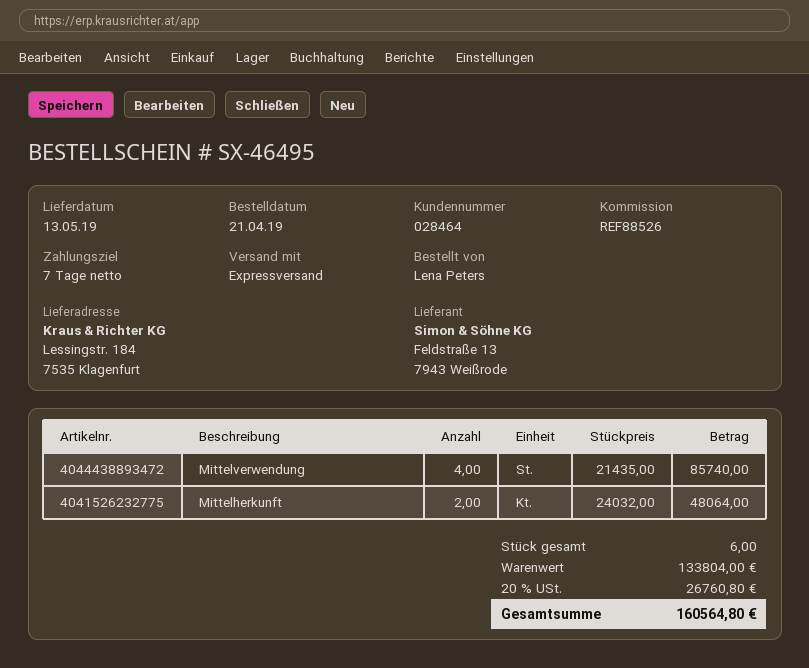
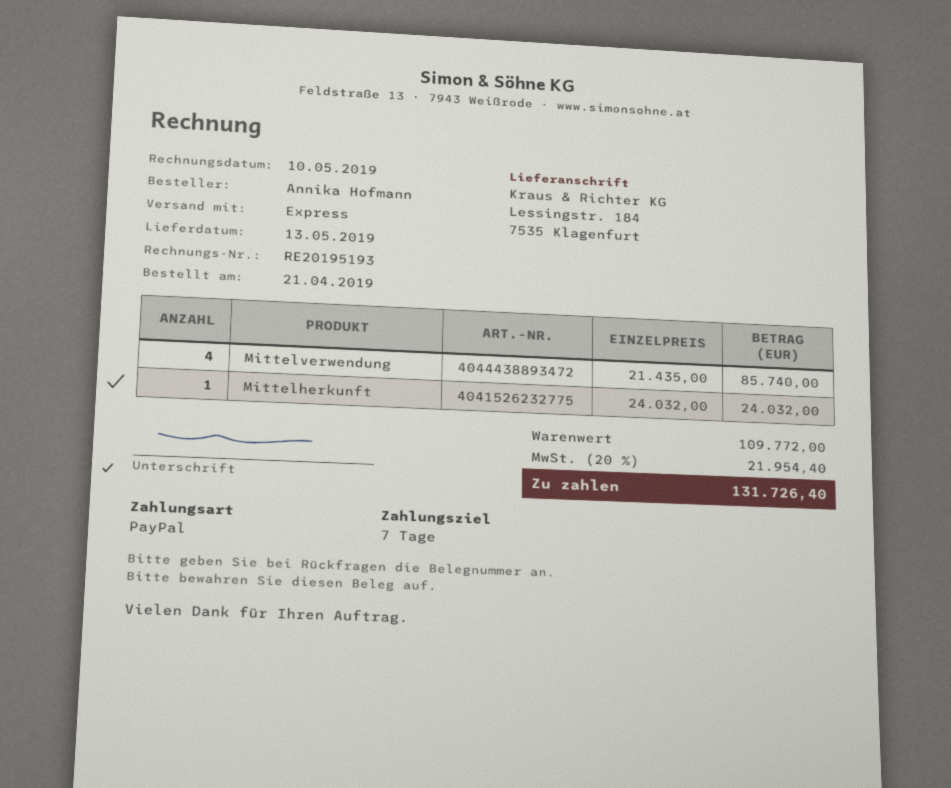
ordered by: Lena Peters -> Annika Hofmann
Mittelherkunft: 2 x 24032.00 = 48064.00 -> 1 x 24032.00 = 24032.00
subtotal: 133804.00 -> 109772.00
tax: 20% = 26760.80 -> 20% = 21954.40
total: 160564.80 -> 131726.40

